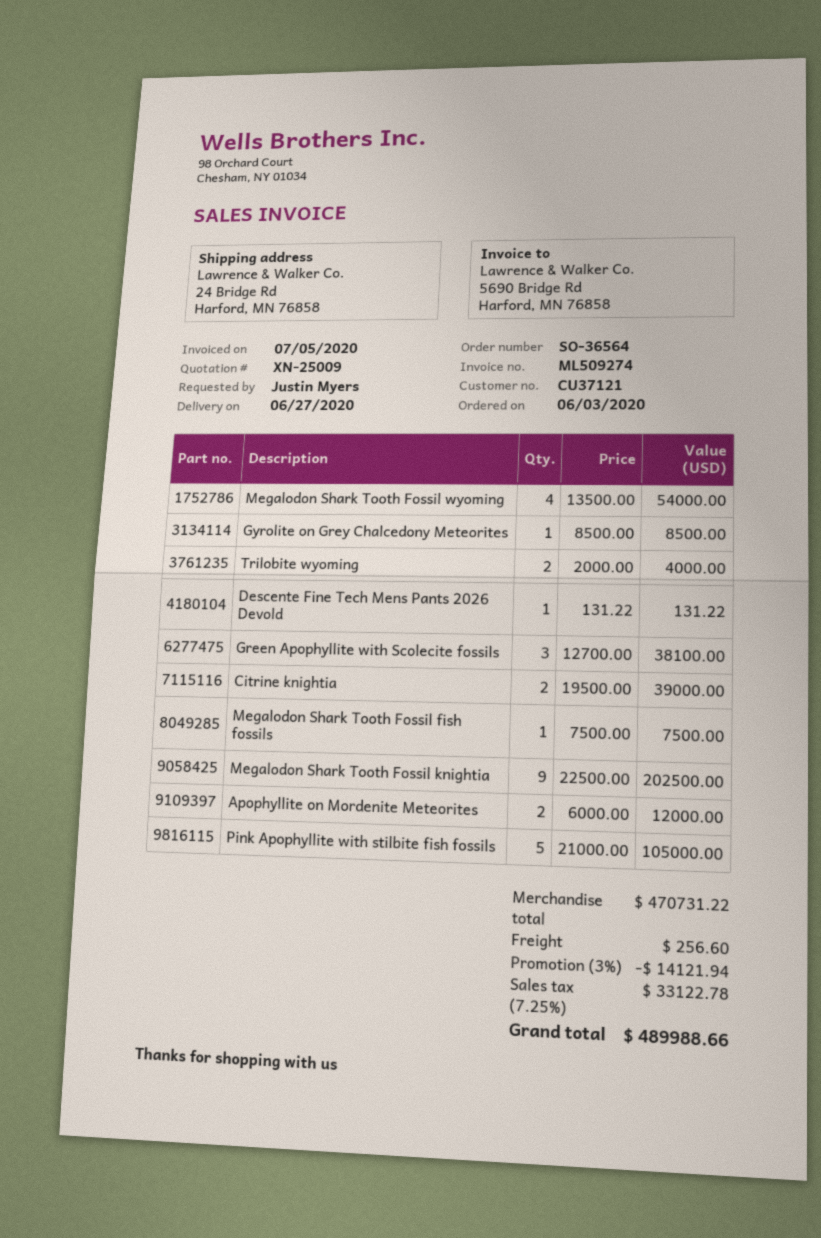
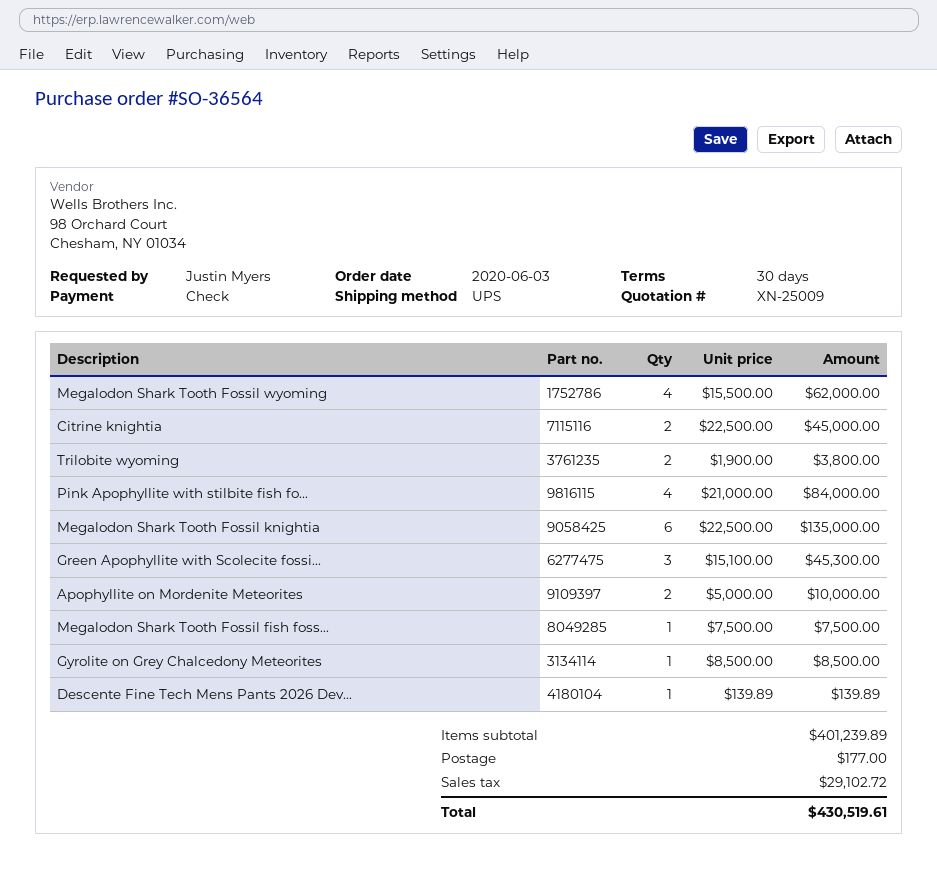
Megalodon Shark Tooth Fossil wyoming: 4 x 13500.00 = 54000.00 -> 4 x 15500.00 = 62000.00
Trilobite wyoming: 2 x 2000.00 = 4000.00 -> 2 x 1900.00 = 3800.00
Descente Fine Tech Mens Pants 2026 Devold: 1 x 131.22 = 131.22 -> 1 x 139.89 = 139.89
Green Apophyllite with Scolecite fossils: 3 x 12700.00 = 38100.00 -> 3 x 15100.00 = 45300.00
Citrine knightia: 2 x 19500.00 = 39000.00 -> 2 x 22500.00 = 45000.00
Megalodon Shark Tooth Fossil knightia: 9 x 22500.00 = 202500.00 -> 6 x 22500.00 = 135000.00
Apophyllite on Mordenite Meteorites: 2 x 6000.00 = 12000.00 -> 2 x 5000.00 = 10000.00
Pink Apophyllite with stilbite fish fossils: 5 x 21000.00 = 105000.00 -> 4 x 21000.00 = 84000.00
subtotal: 470731.22 -> 401239.89
discount: 3% = 14121.94 -> none
shipping: 256.60 -> 177.00
tax: 33122.78 -> 29102.72
total: 489988.66 -> 430519.61

